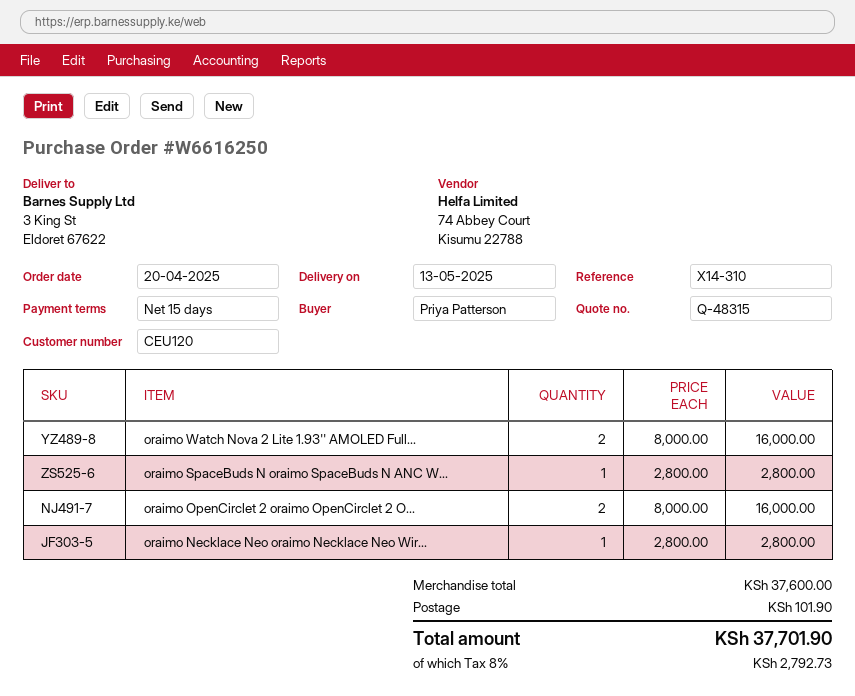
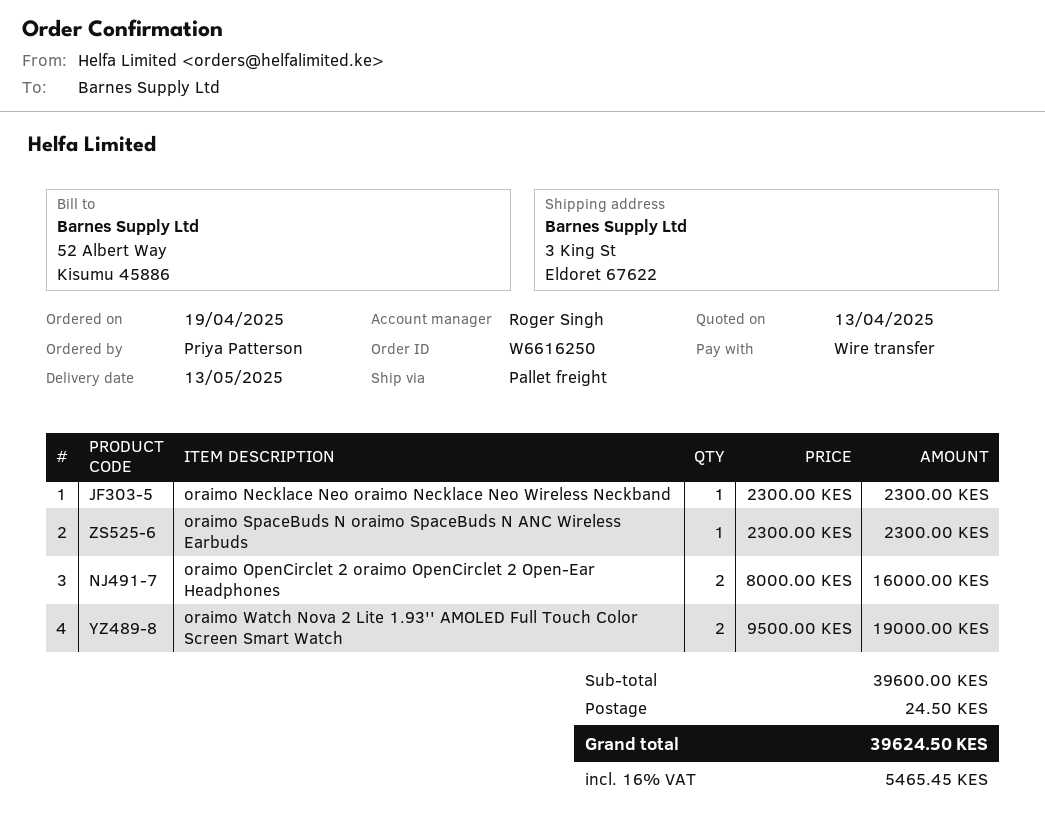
order date: 2025-04-20 -> 2025-04-19
oraimo Watch Nova 2 Lite 1.93'' AMOLED Full...: 2 x 8000.00 = 16000.00 -> 2 x 9500.00 = 19000.00
oraimo SpaceBuds N oraimo SpaceBuds N ANC W...: 1 x 2800.00 = 2800.00 -> 1 x 2300.00 = 2300.00
oraimo Necklace Neo oraimo Necklace Neo Wir...: 1 x 2800.00 = 2800.00 -> 1 x 2300.00 = 2300.00
subtotal: 37600.00 -> 39600.00
shipping: 101.90 -> 24.50
tax: 8% = 2792.73 -> 16% = 5465.45
total: 37701.90 -> 39624.50

